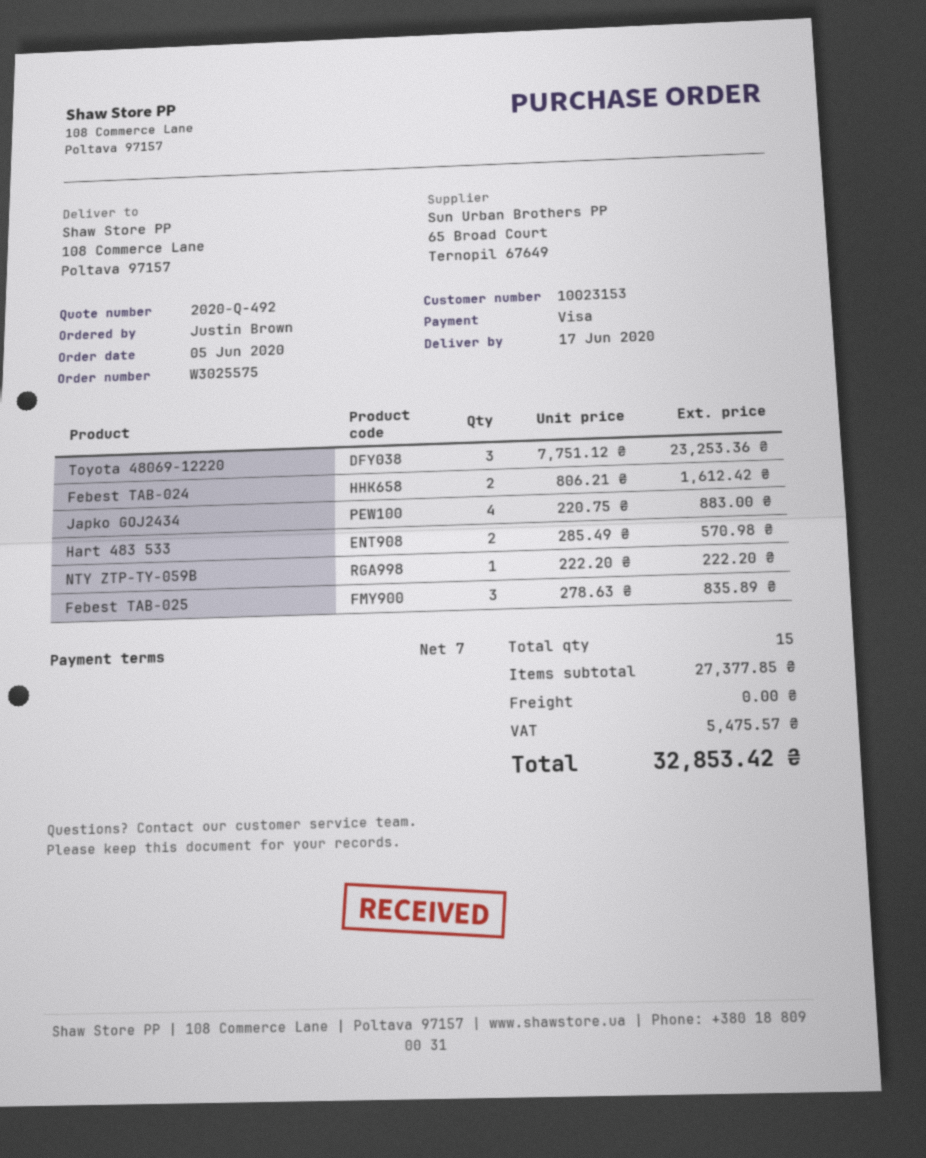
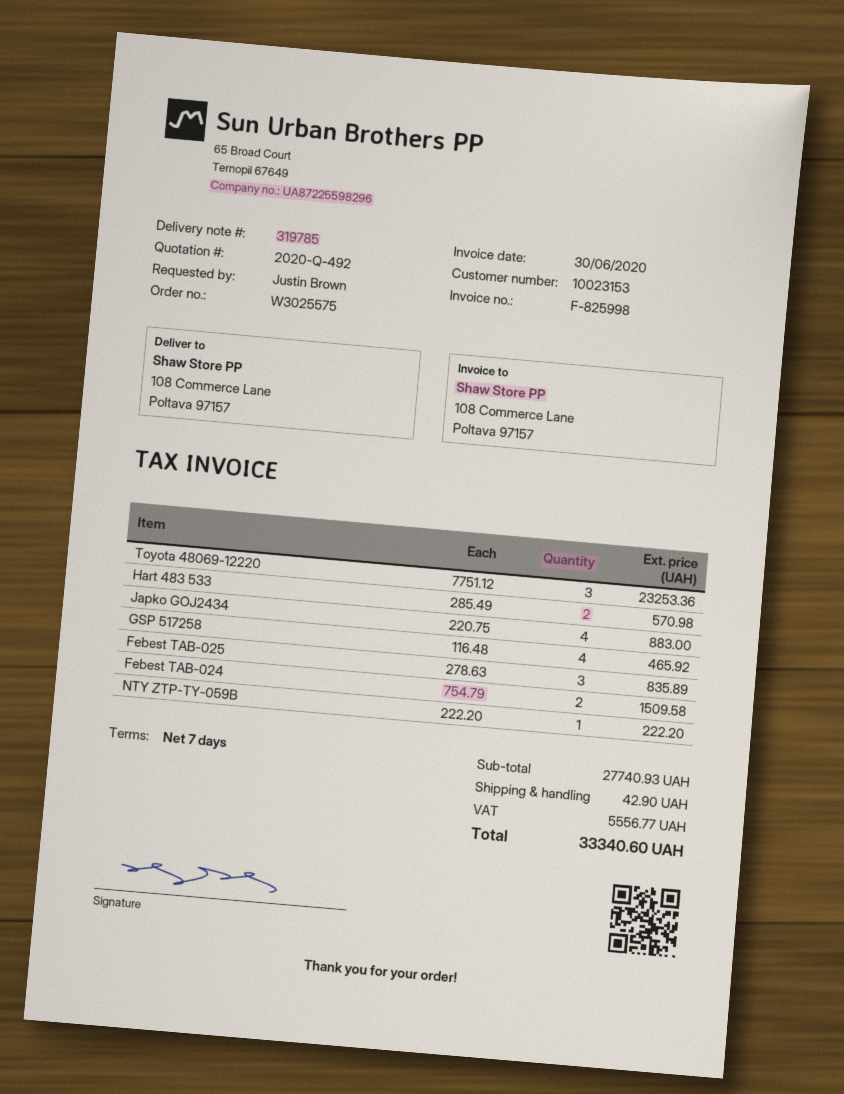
Febest TAB-024: 2 x 806.21 = 1612.42 -> 2 x 754.79 = 1509.58
GSP 517258: none -> 4 x 116.48 = 465.92
subtotal: 27377.85 -> 27740.93
shipping: 0.00 -> 42.90
tax: 5475.57 -> 5556.77
total: 32853.42 -> 33340.60

